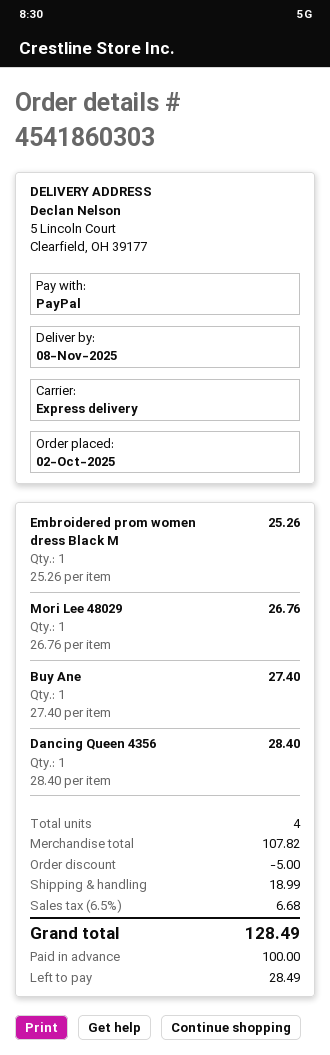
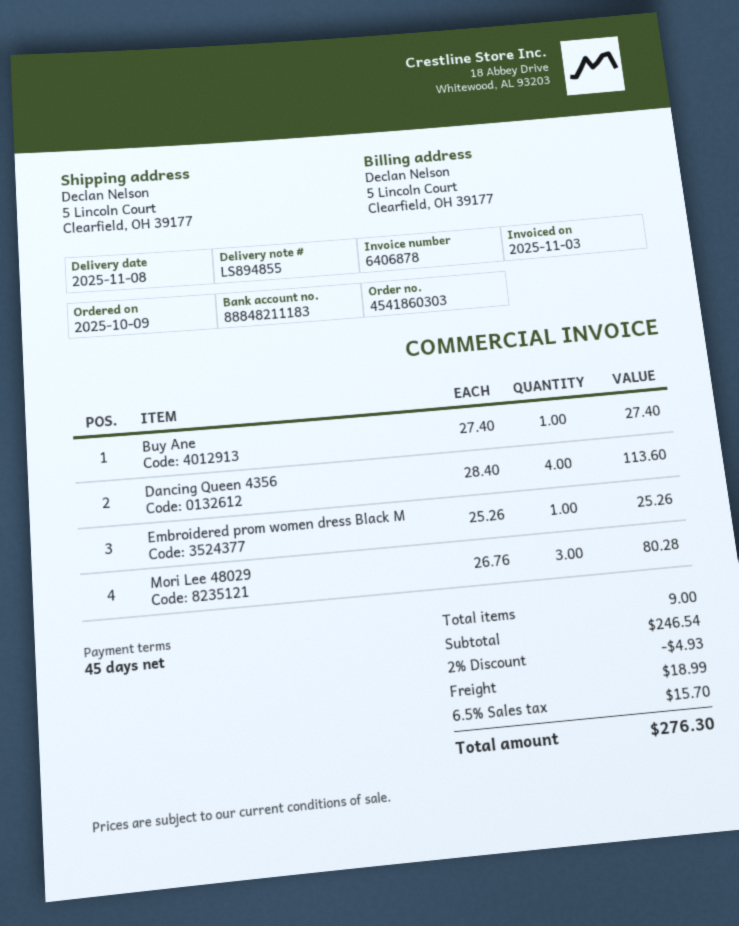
order date: 2025-10-02 -> 2025-10-09
Mori Lee 48029: 1 x 26.76 = 26.76 -> 3 x 26.76 = 80.28
Dancing Queen 4356: 1 x 28.40 = 28.40 -> 4 x 28.40 = 113.60
total quantity: 4 -> 9
subtotal: 107.82 -> 246.54
discount: 5.00 -> 4.93
tax: 6.5% = 6.68 -> 6.5% = 15.70
total: 128.49 -> 276.30

